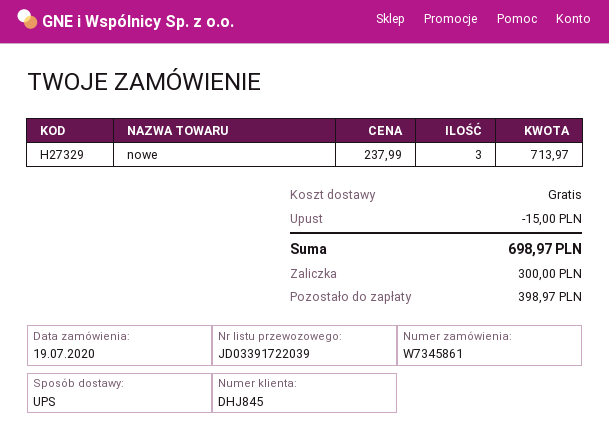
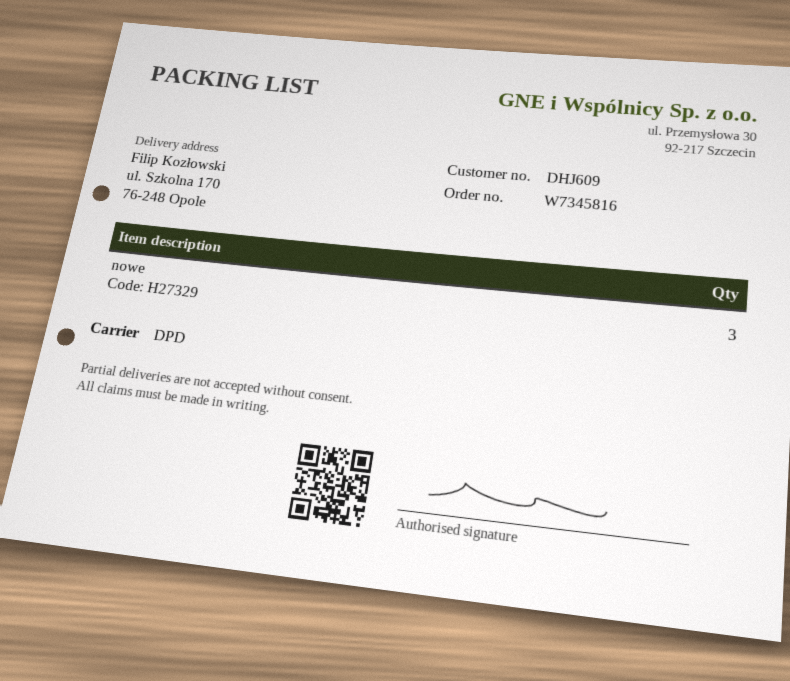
order number: W7345861 -> W7345816
customer number: DHJ845 -> DHJ609
shipping method: UPS -> DPD

